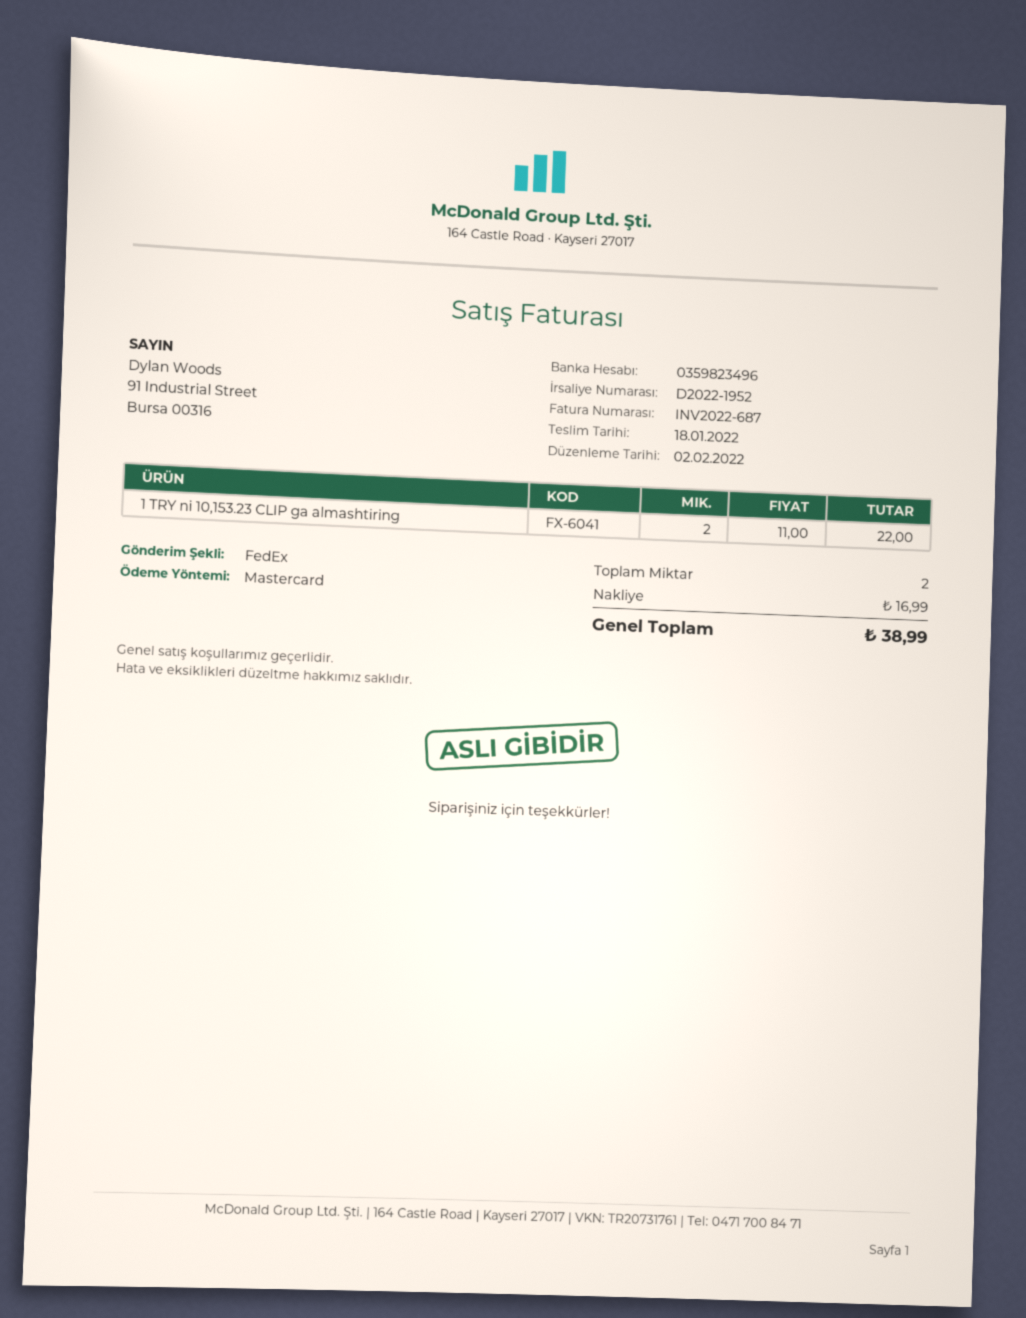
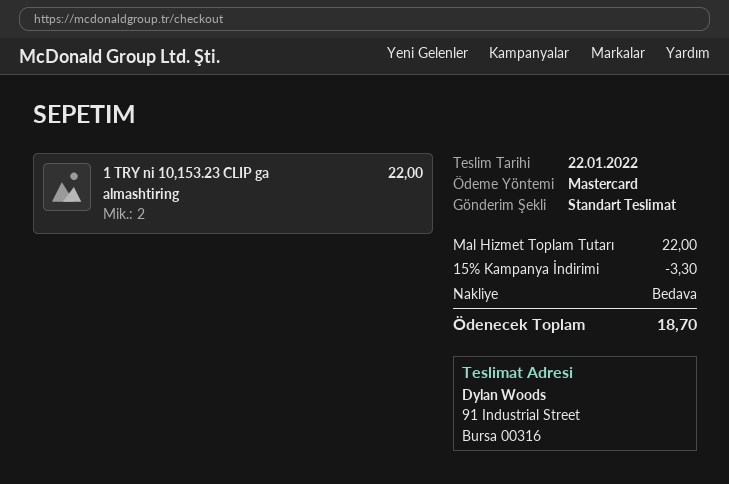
delivery date: 2022-01-18 -> 2022-01-22
shipping method: FedEx -> standard
discount: none -> 15% = 3.30
shipping: 16.99 -> 0.00
total: 38.99 -> 18.70

